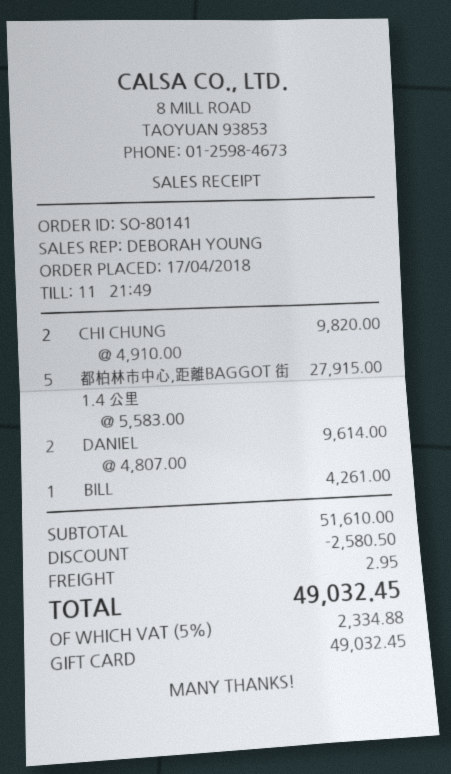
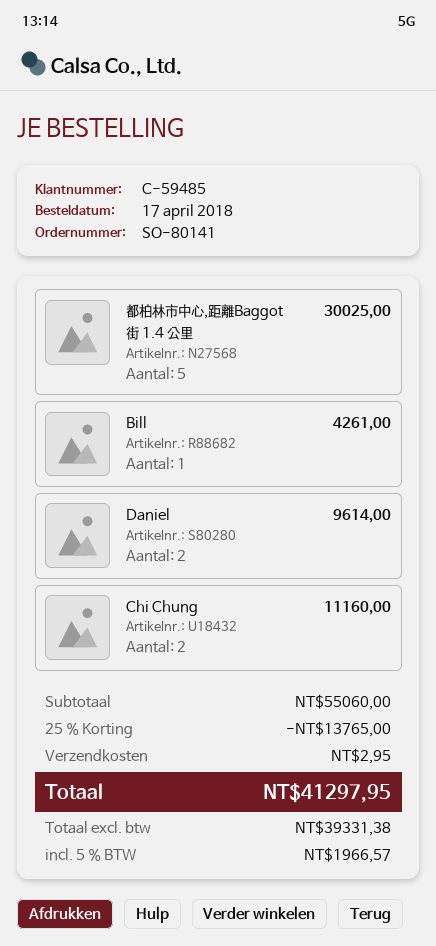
CHI CHUNG: 2 for 9820.00 -> 2 for 11160.00
都柏林市中心,距離BAGGOT 街 1.4 公里: 5 for 27915.00 -> 5 for 30025.00
subtotal: 51610.00 -> 55060.00
discount: 2580.50 -> 13765.00
tax: 5% = 2334.88 -> 5% = 1966.57
total: 49032.45 -> 41297.95

